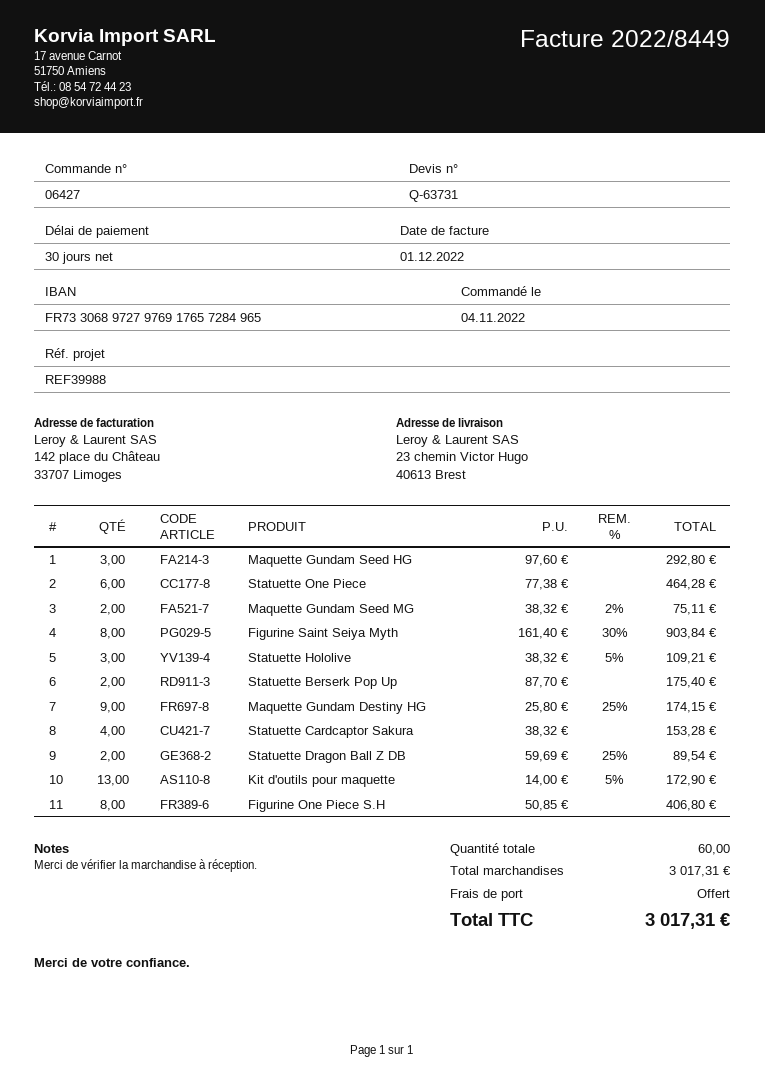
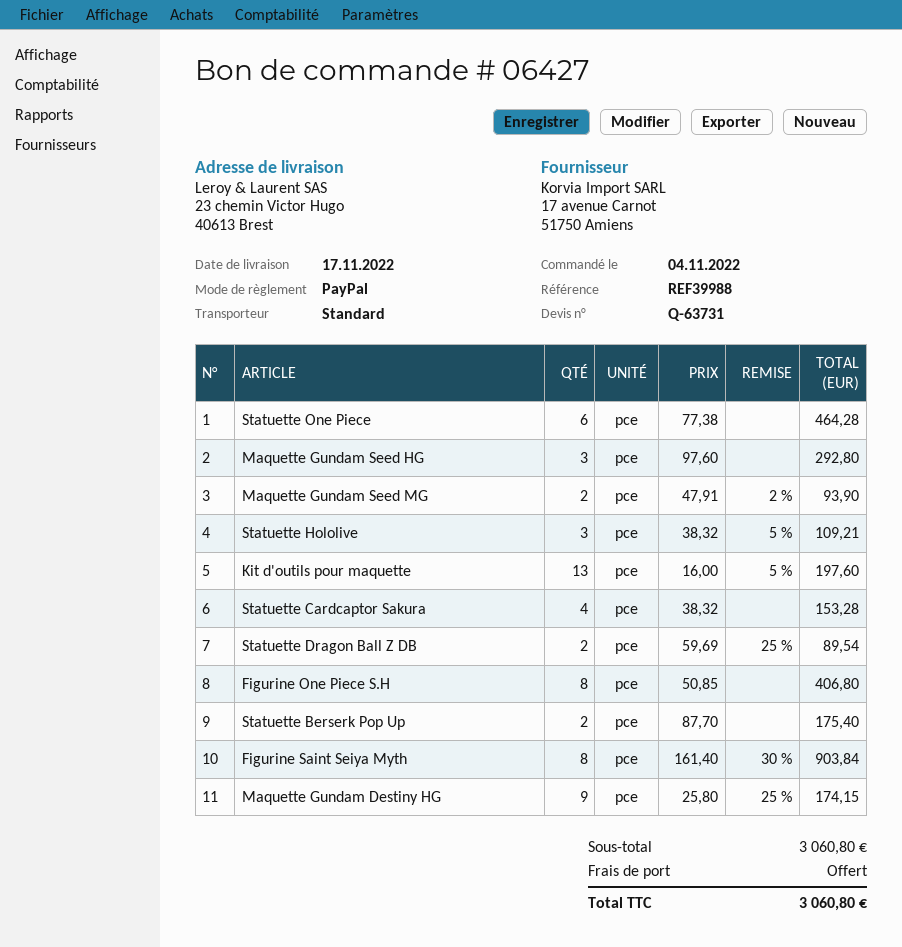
Maquette Gundam Seed MG: 2 x 38.32 - 2% = 75.11 -> 2 x 47.91 - 2% = 93.90
Kit d'outils pour maquette: 13 x 14.00 - 5% = 172.90 -> 13 x 16.00 - 5% = 197.60
subtotal: 3017.31 -> 3060.80
total: 3017.31 -> 3060.80

